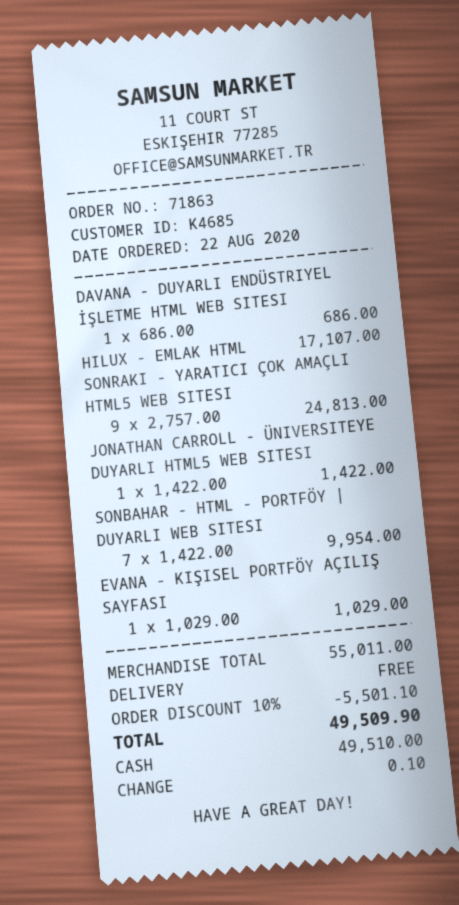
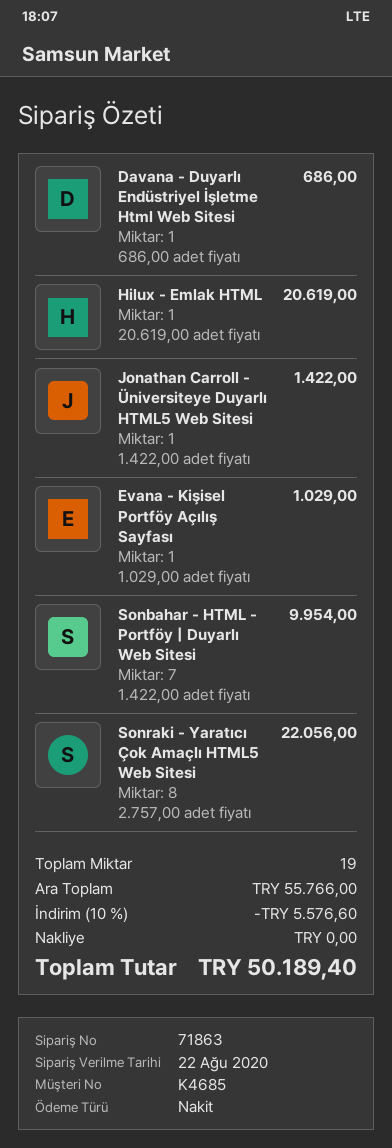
HILUX - EMLAK HTML: 1 x 17107.00 = 17107.00 -> 1 x 20619.00 = 20619.00
SONRAKI - YARATICI ÇOK AMAÇLI HTML5 WEB SITESI: 9 x 2757.00 = 24813.00 -> 8 x 2757.00 = 22056.00
subtotal: 55011.00 -> 55766.00
discount: 10% = 5501.10 -> 10% = 5576.60
total: 49509.90 -> 50189.40

